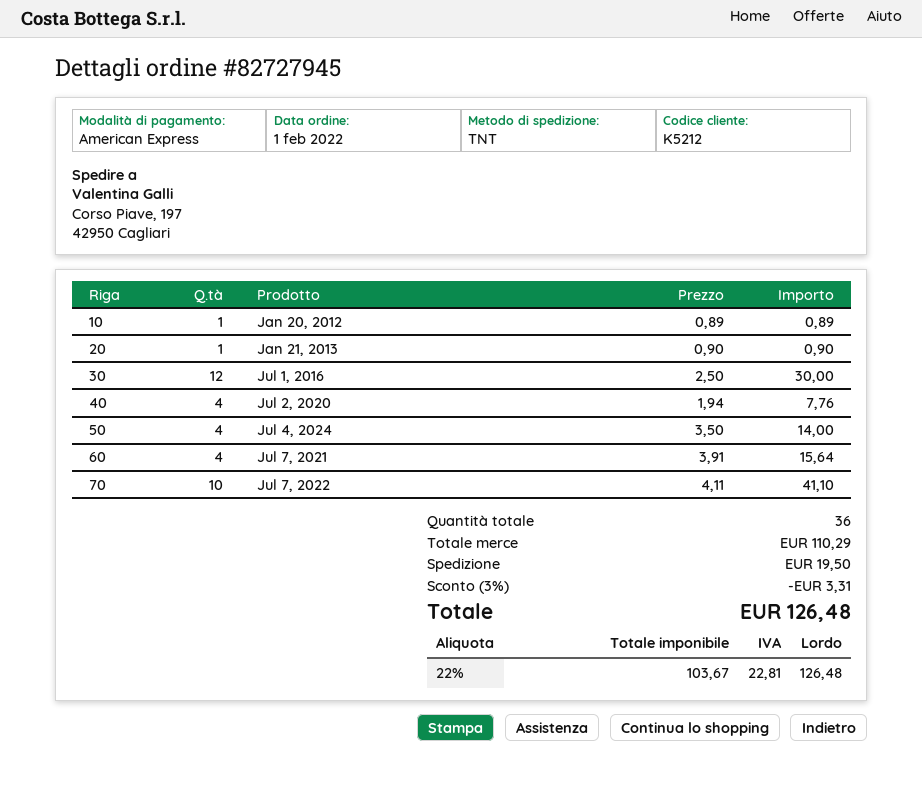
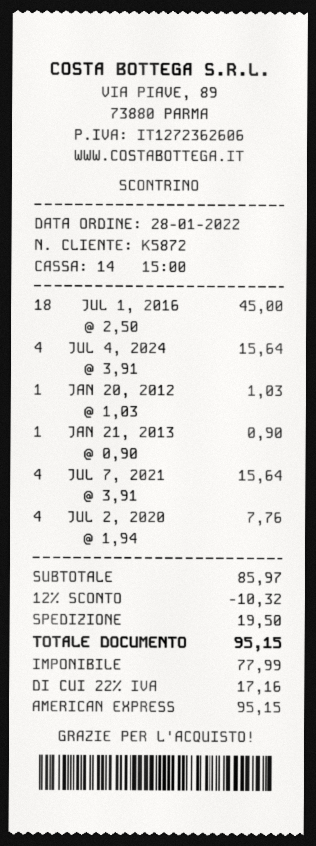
order date: 2022-02-01 -> 2022-01-28
customer number: K5212 -> K5872
Jan 20, 2012: 1 x 0.89 = 0.89 -> 1 x 1.03 = 1.03
Jul 1, 2016: 12 x 2.50 = 30.00 -> 18 x 2.50 = 45.00
Jul 4, 2024: 4 x 3.50 = 14.00 -> 4 x 3.91 = 15.64
Jul 7, 2022: 10 x 4.11 = 41.10 -> none
subtotal: 110.29 -> 85.97
discount: 3% = 3.31 -> 12% = 10.32
net: 103.67 -> 77.99
tax: 22% = 22.81 -> 22% = 17.16
total: 126.48 -> 95.15

